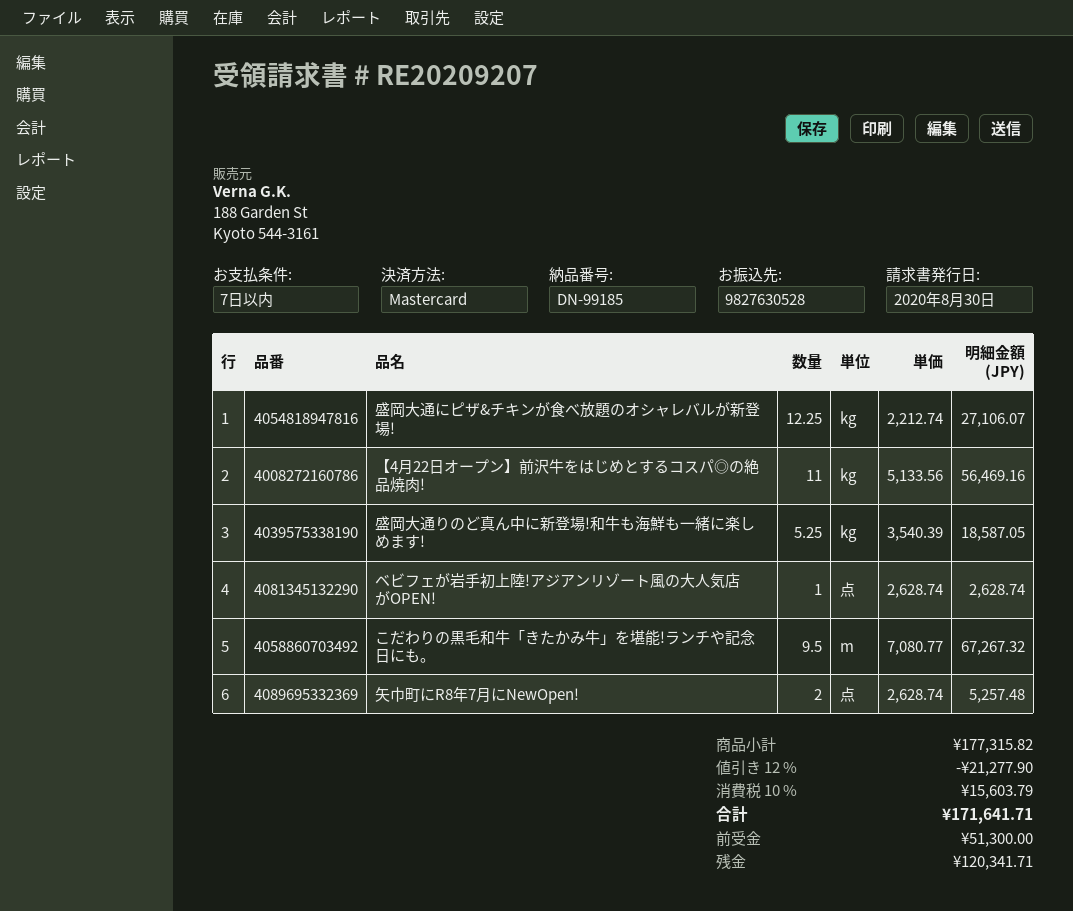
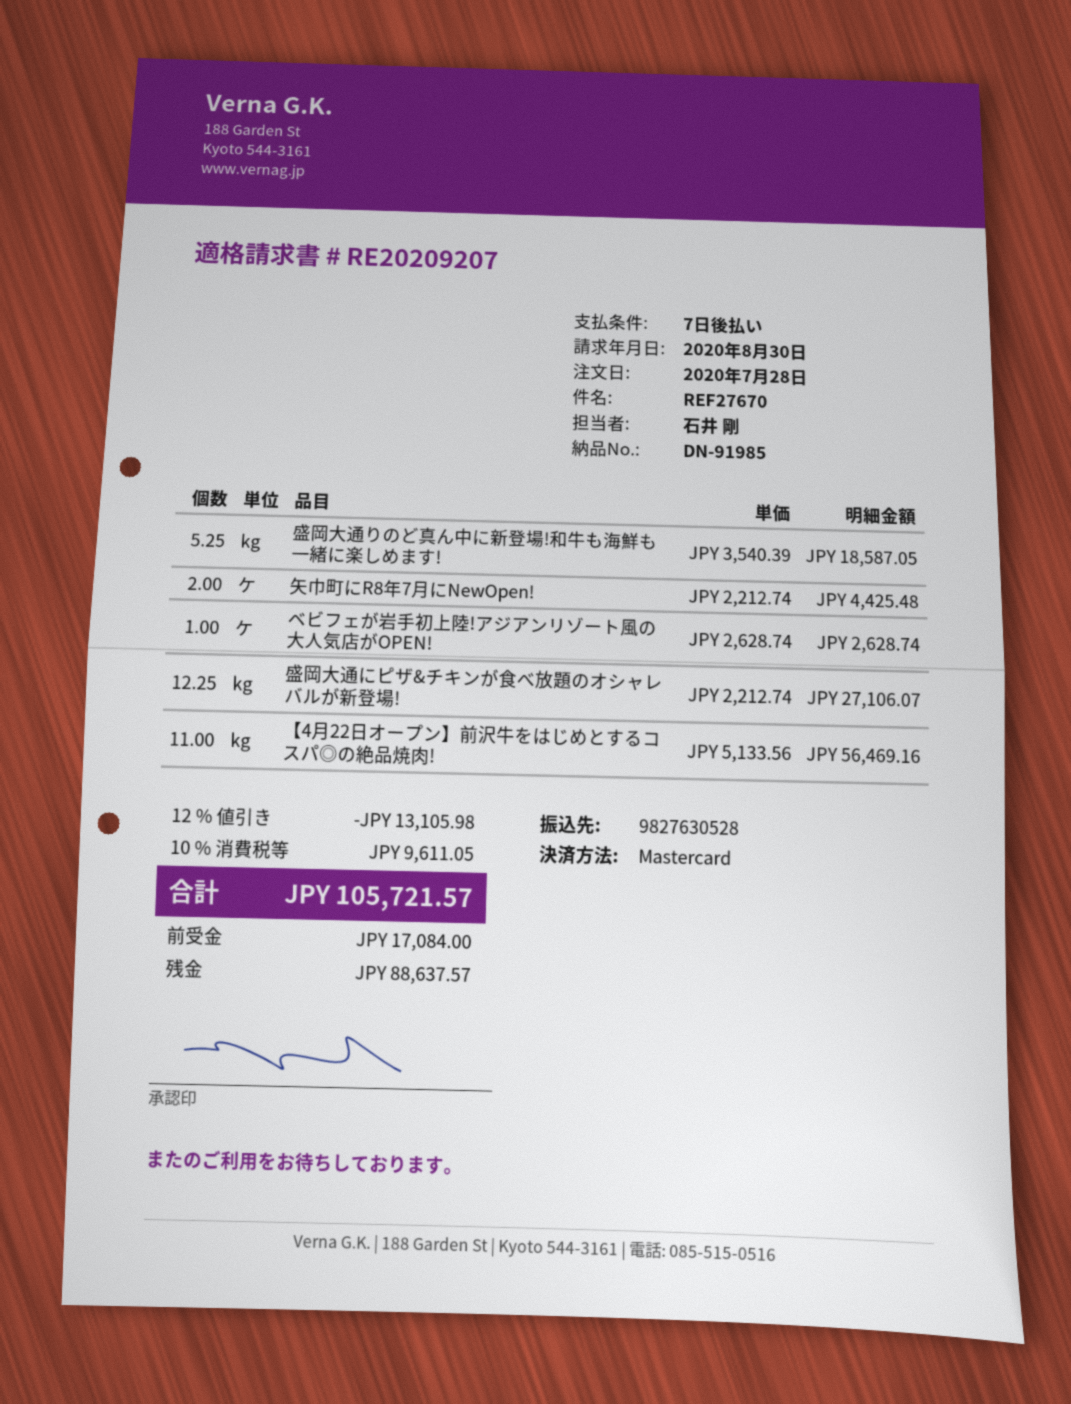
delivery note number: DN-99185 -> DN-91985
こだわりの黒毛和牛「きたかみ牛」を堪能!ランチや記念日にも。: 9.5 x 7080.77 = 67267.32 -> none
矢巾町にR8年7月にNewOpen!: 2 x 2628.74 = 5257.48 -> 2 x 2212.74 = 4425.48
discount: 12% = 21277.90 -> 12% = 13105.98
tax: 10% = 15603.79 -> 10% = 9611.05
total: 171641.71 -> 105721.57
deposit: 51300.00 -> 17084.00
balance: 120341.71 -> 88637.57

